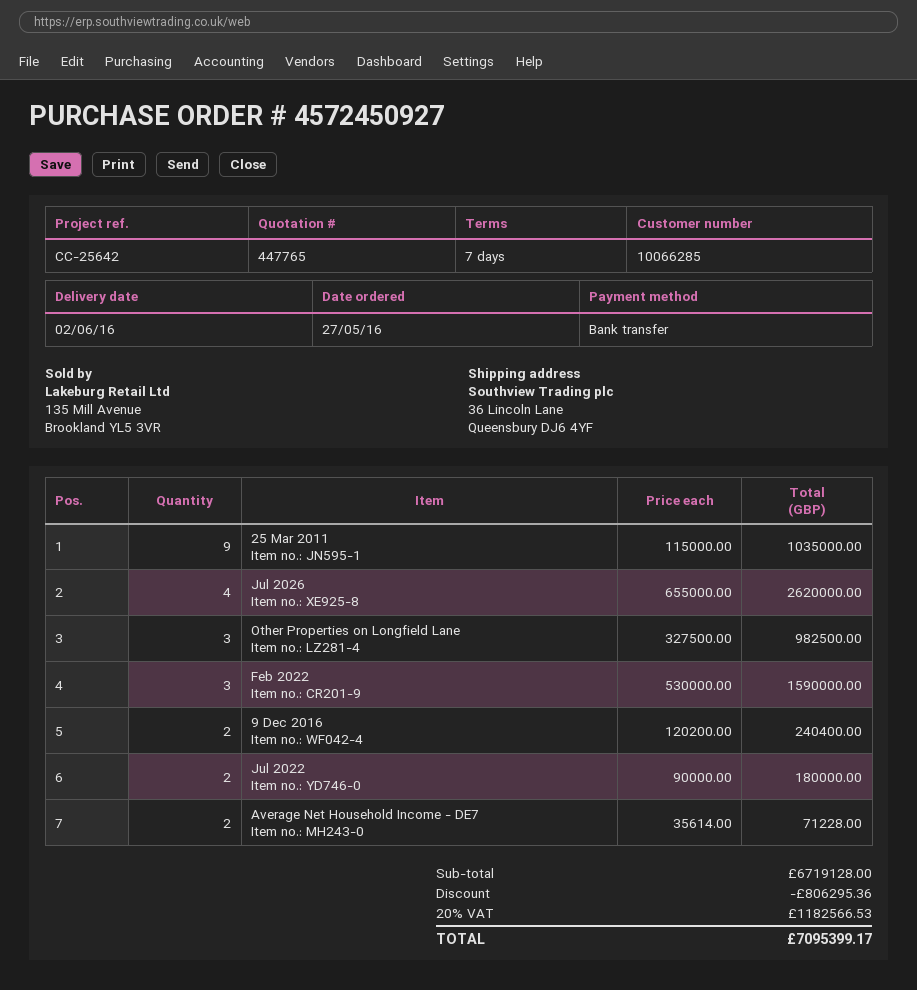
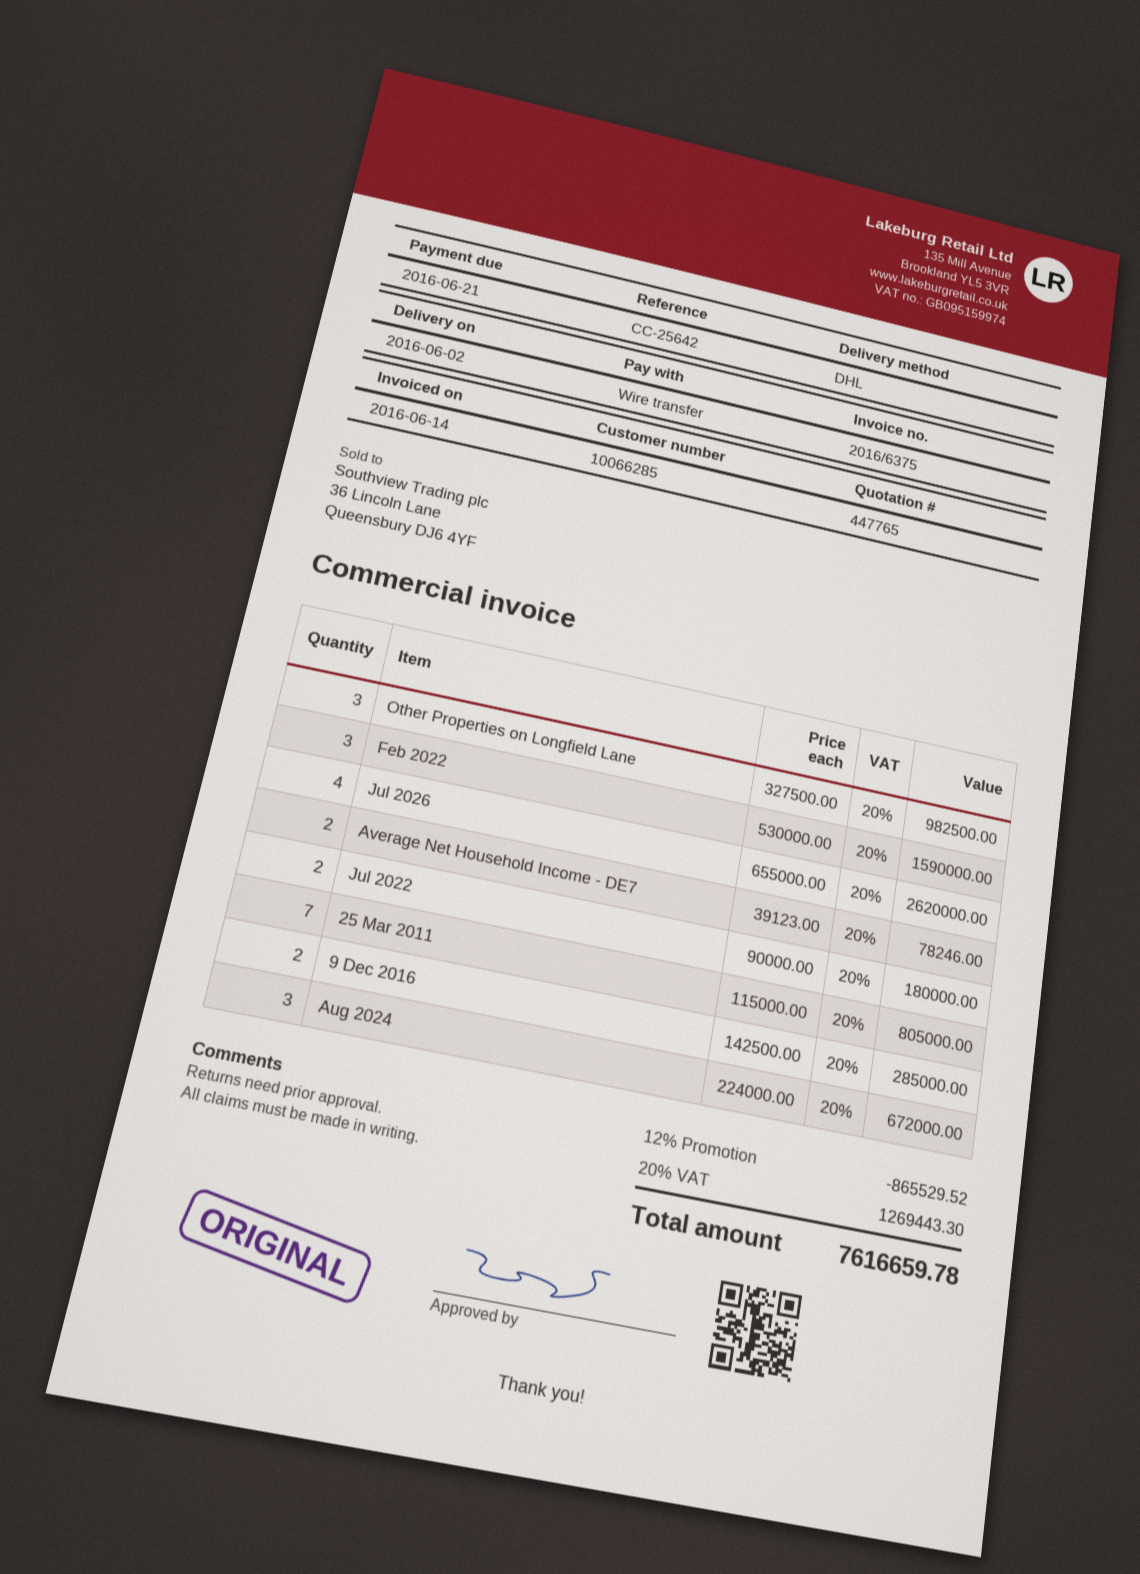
25 Mar 2011: 9 x 115000.00 = 1035000.00 -> 7 x 115000.00 = 805000.00
9 Dec 2016: 2 x 120200.00 = 240400.00 -> 2 x 142500.00 = 285000.00
Average Net Household Income - DE7: 2 x 35614.00 = 71228.00 -> 2 x 39123.00 = 78246.00
Aug 2024: none -> 3 x 224000.00 = 672000.00
discount: 806295.36 -> 865529.52
tax: 20% = 1182566.53 -> 20% = 1269443.30
total: 7095399.17 -> 7616659.78

